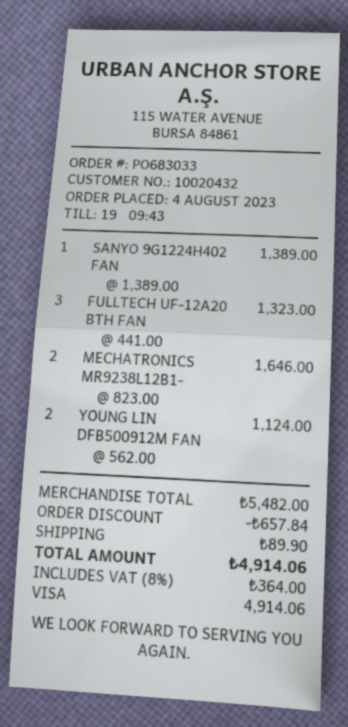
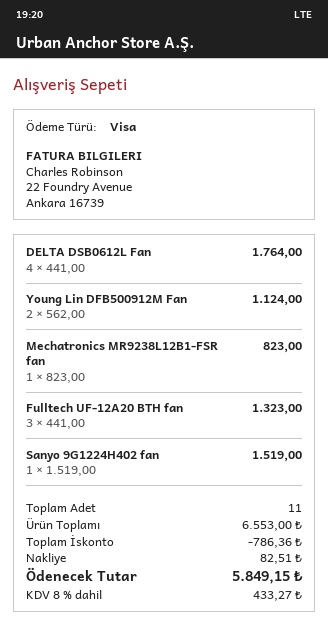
SANYO 9G1224H402 FAN: 1 x 1389.00 = 1389.00 -> 1 x 1519.00 = 1519.00
MECHATRONICS MR9238L12B1-: 2 x 823.00 = 1646.00 -> 1 x 823.00 = 823.00
DELTA DSB0612L Fan: none -> 4 x 441.00 = 1764.00
subtotal: 5482.00 -> 6553.00
discount: 657.84 -> 786.36
shipping: 89.90 -> 82.51
tax: 8% = 364.00 -> 8% = 433.27
total: 4914.06 -> 5849.15

